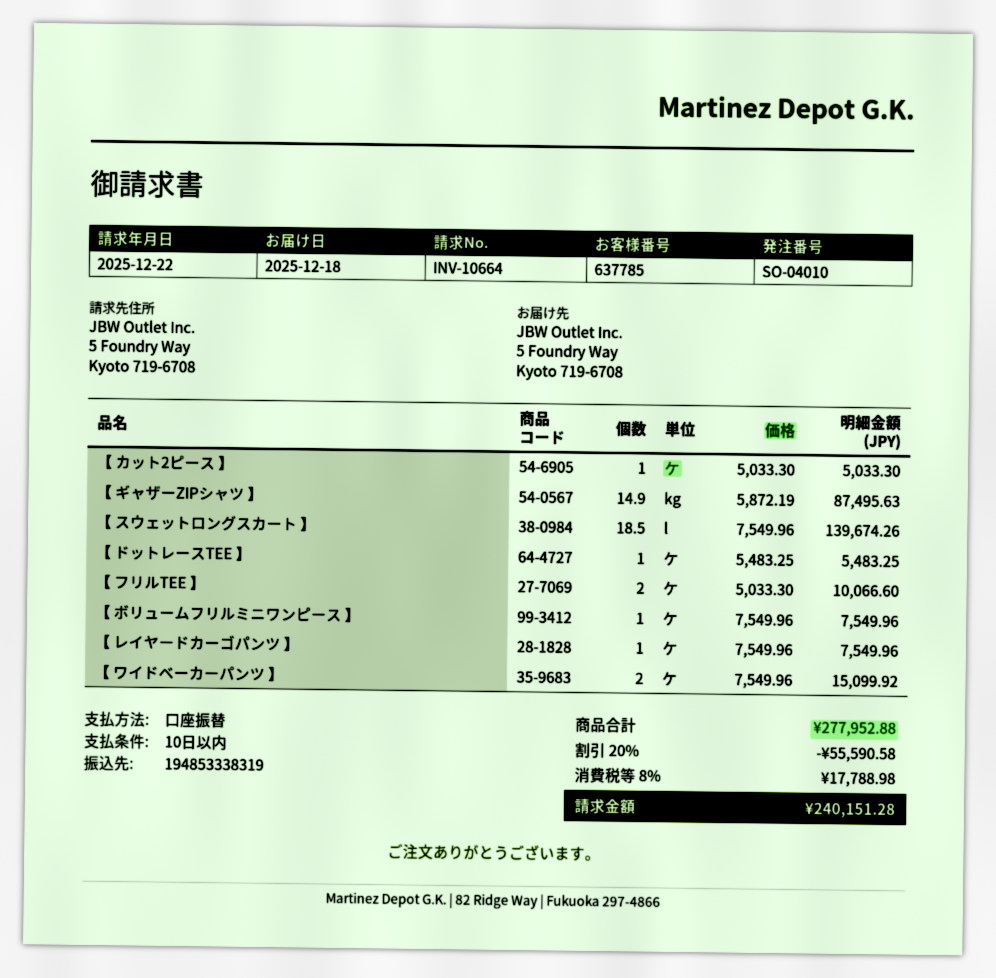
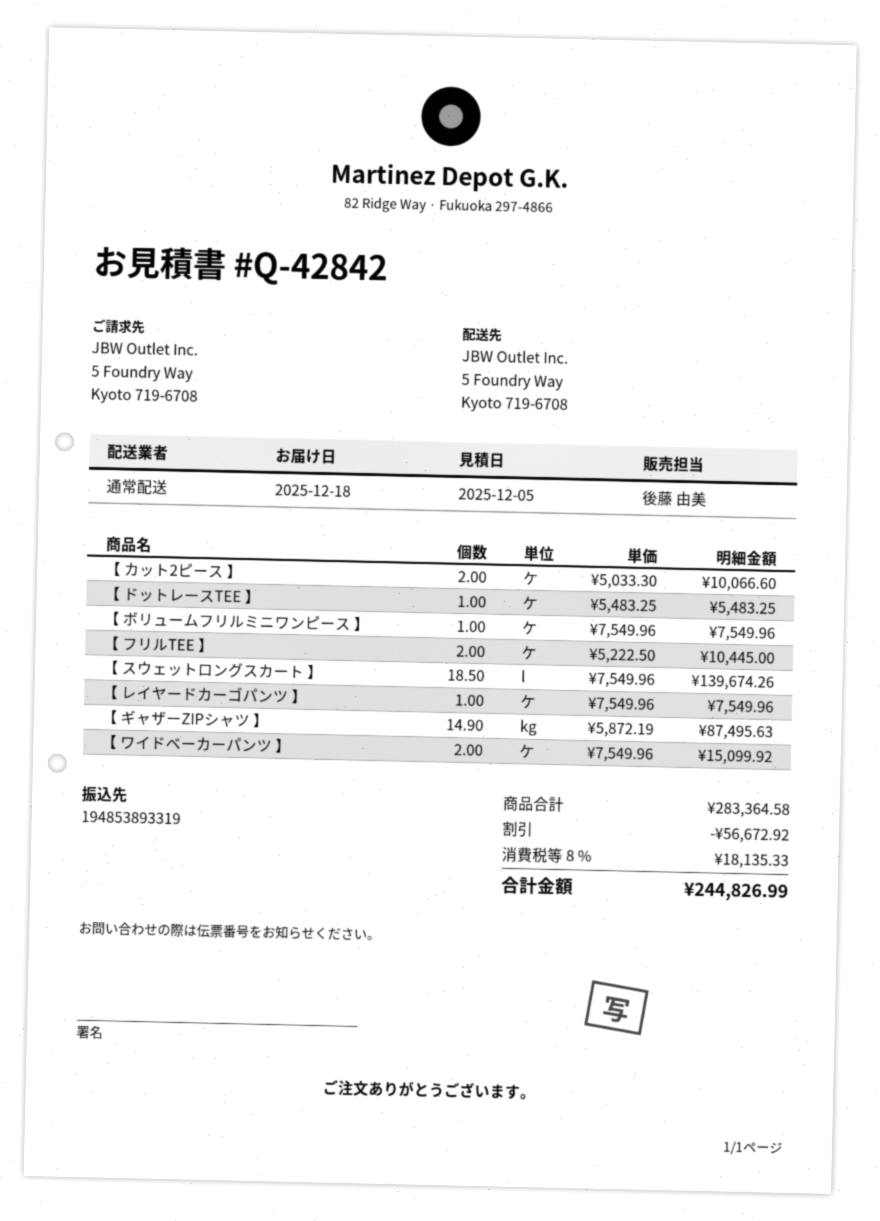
bank account: 194853338319 -> 194853893319
【 カット2ピース 】: 1 x 5033.30 = 5033.30 -> 2 x 5033.30 = 10066.60
【 フリルTEE 】: 2 x 5033.30 = 10066.60 -> 2 x 5222.50 = 10445.00
subtotal: 277952.88 -> 283364.58
discount: 55590.58 -> 56672.92
tax: 8% = 17788.98 -> 8% = 18135.33
total: 240151.28 -> 244826.99

